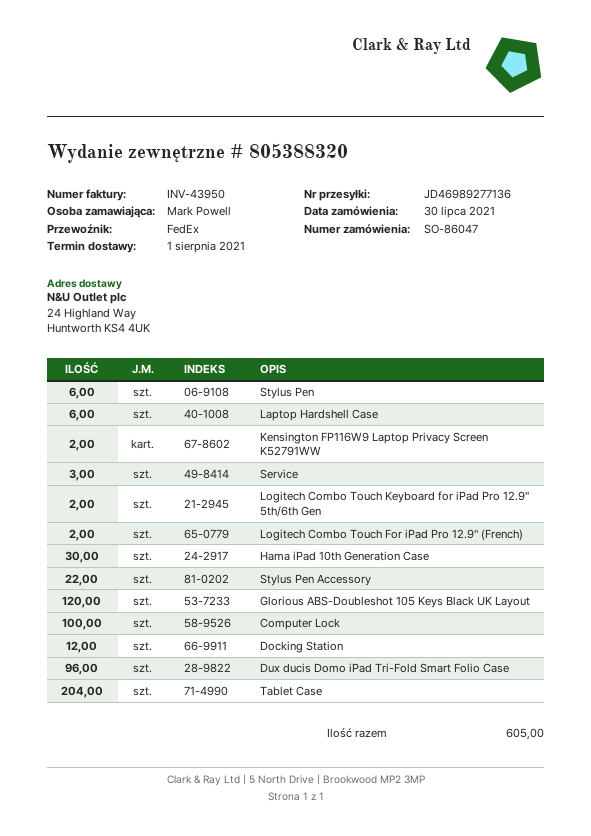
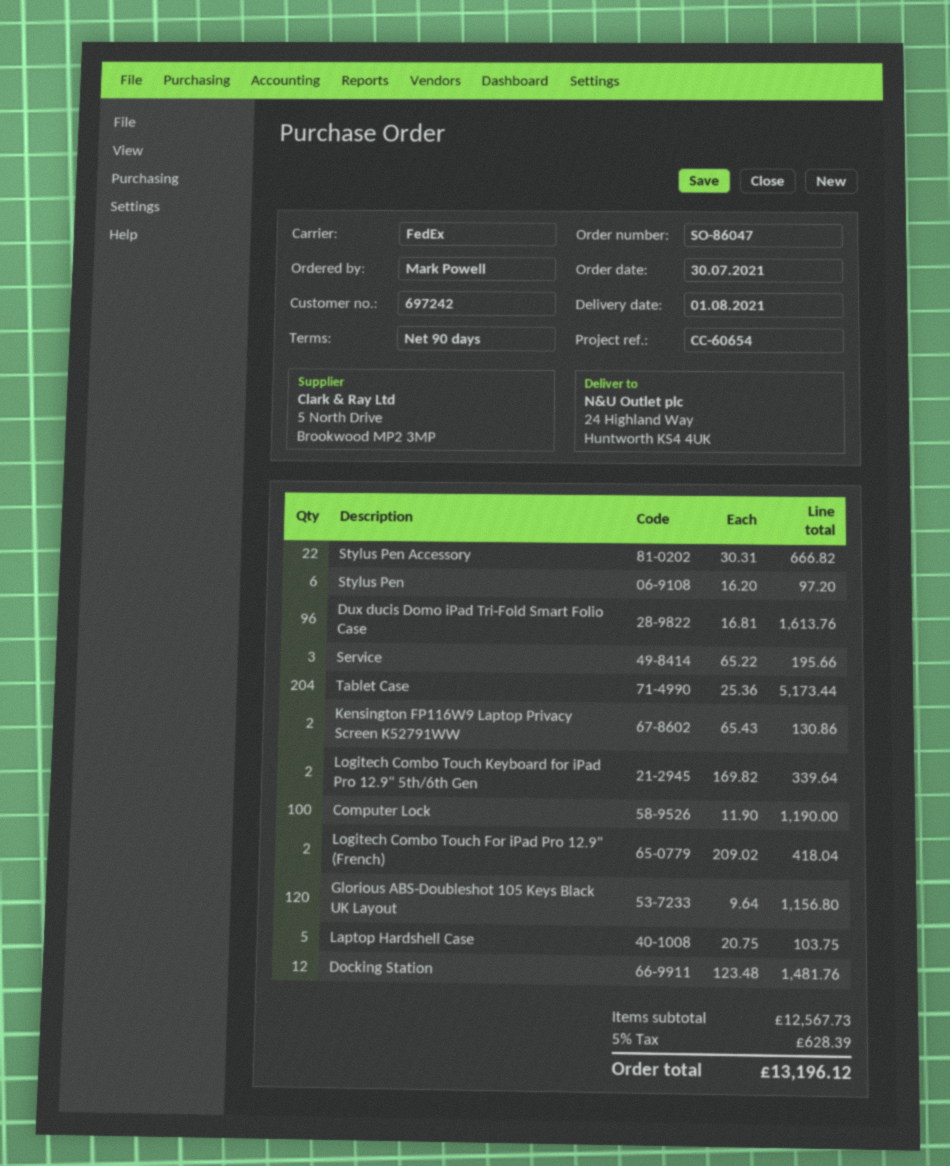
Laptop Hardshell Case: 6 -> 5
Hama iPad 10th Generation Case: 30 -> none

